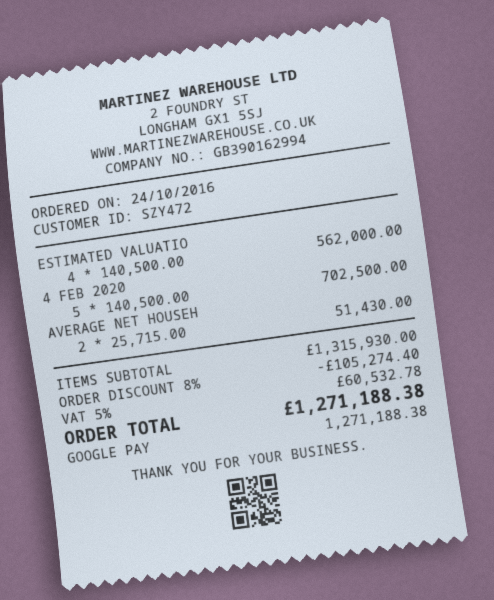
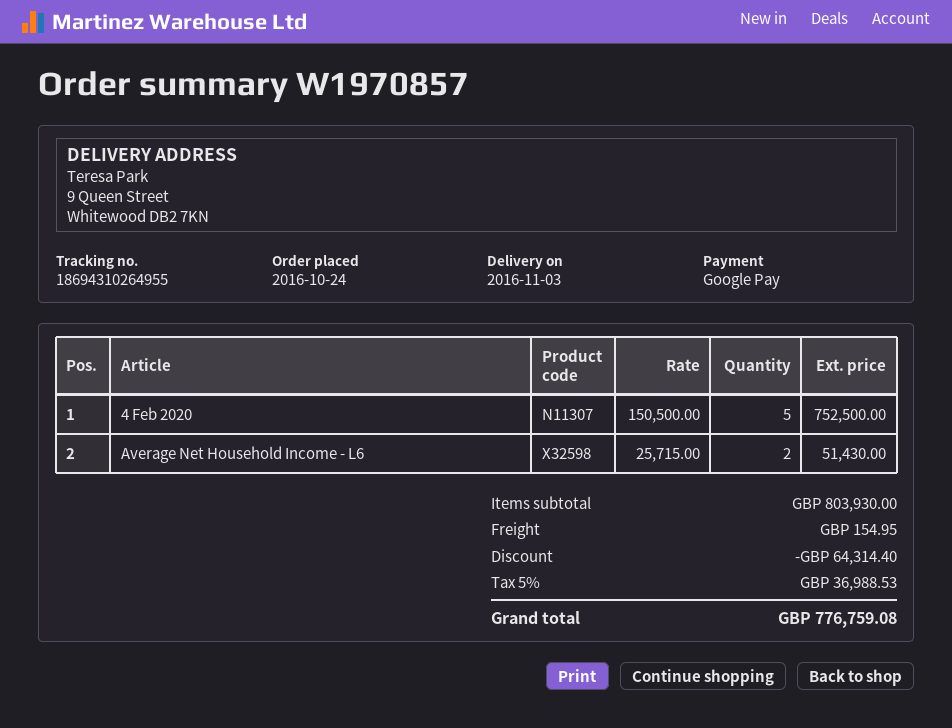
ESTIMATED VALUATIO: 4 x 140500.00 = 562000.00 -> none
4 FEB 2020: 5 x 140500.00 = 702500.00 -> 5 x 150500.00 = 752500.00
subtotal: 1315930.00 -> 803930.00
discount: 105274.40 -> 64314.40
shipping: none -> 154.95
tax: 5% = 60532.78 -> 5% = 36988.53
total: 1271188.38 -> 776759.08

